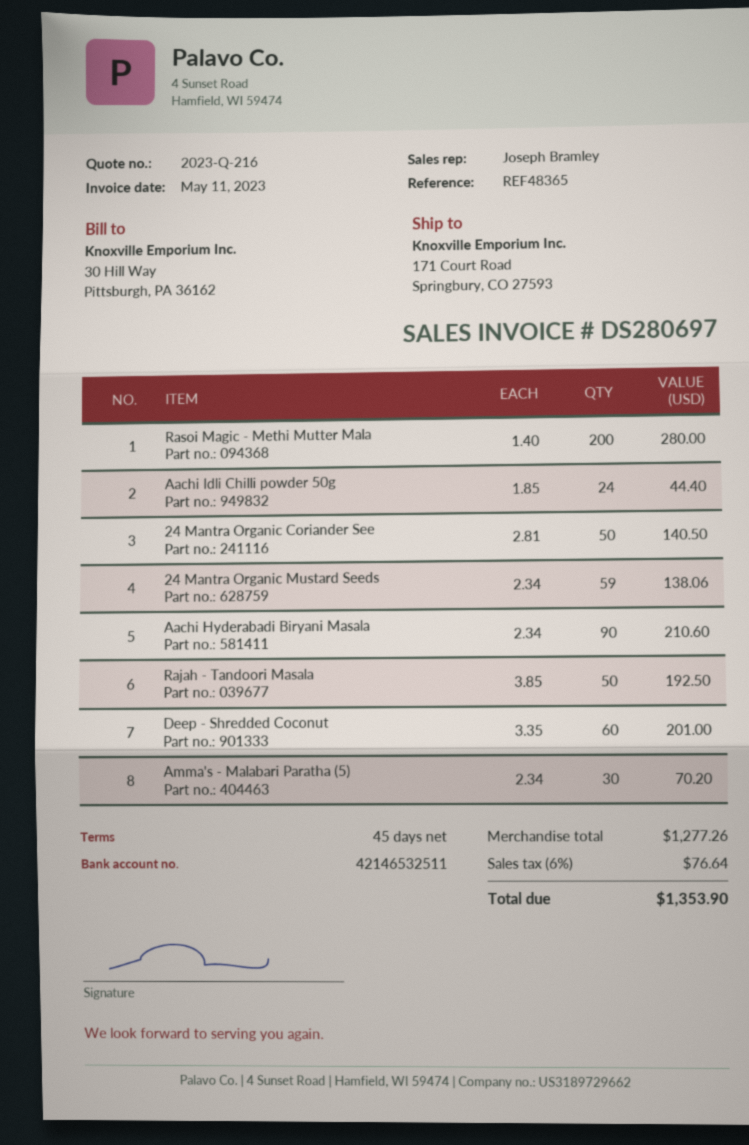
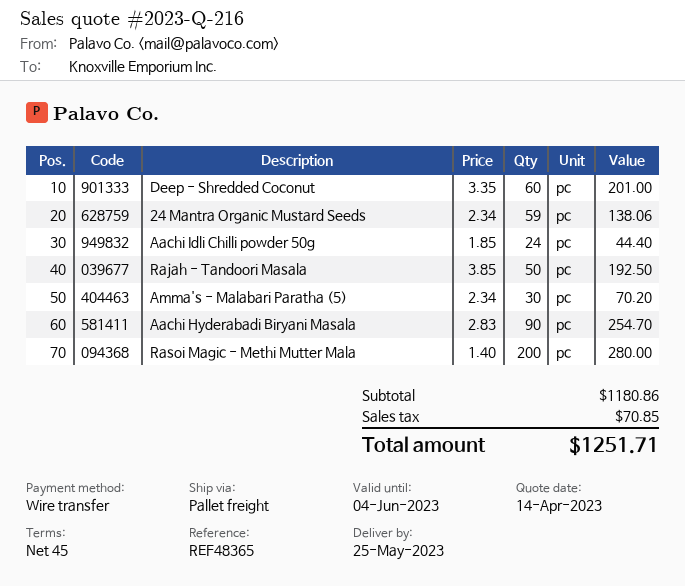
24 Mantra Organic Coriander See: 50 x 2.81 = 140.50 -> none
Aachi Hyderabadi Biryani Masala: 90 x 2.34 = 210.60 -> 90 x 2.83 = 254.70
subtotal: 1277.26 -> 1180.86
tax: 76.64 -> 70.85
total: 1353.90 -> 1251.71

